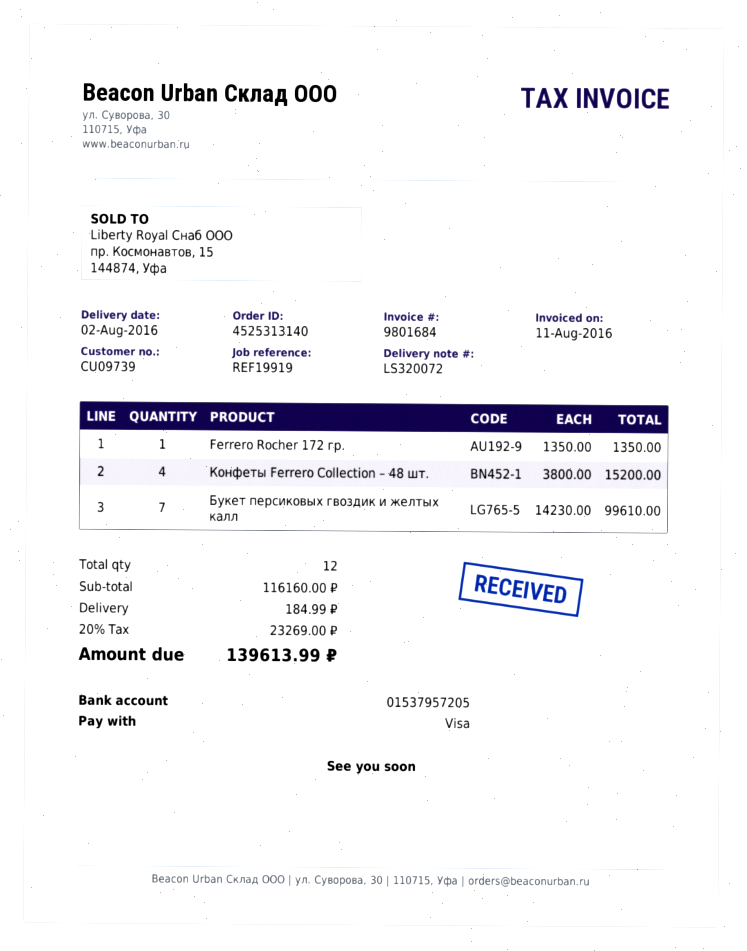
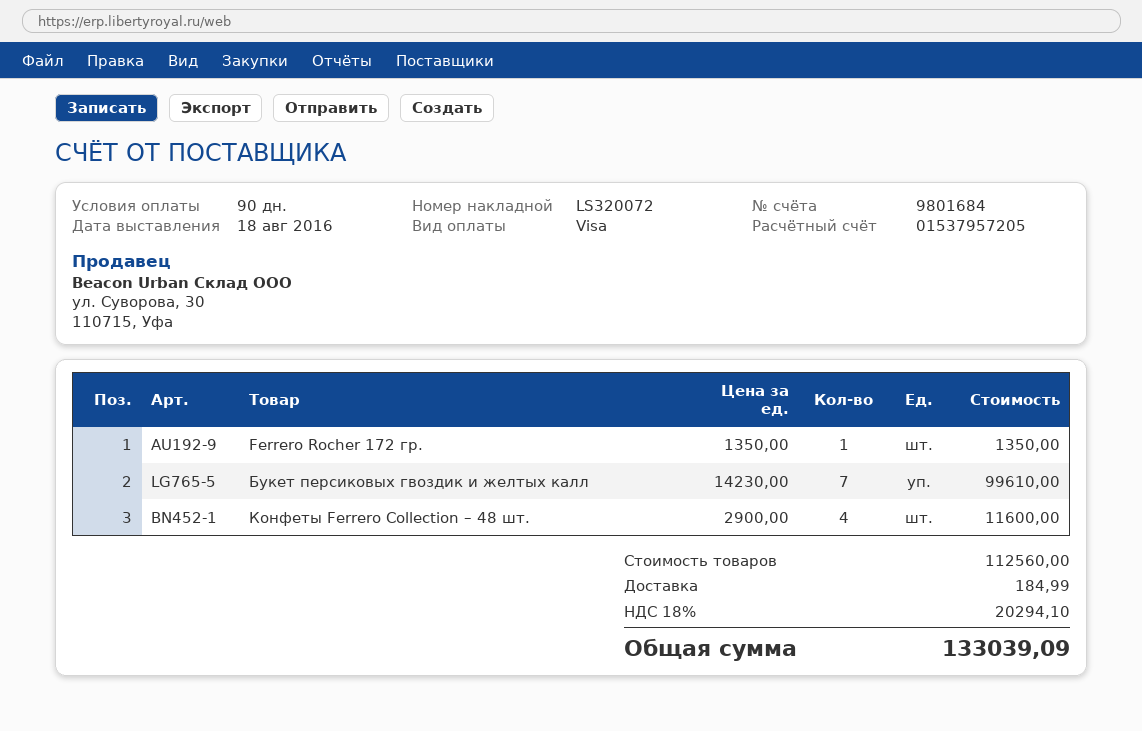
invoice date: 2016-08-11 -> 2016-08-18
Конфеты Ferrero Collection – 48 шт.: 4 x 3800.00 = 15200.00 -> 4 x 2900.00 = 11600.00
subtotal: 116160.00 -> 112560.00
tax: 20% = 23269.00 -> 18% = 20294.10
total: 139613.99 -> 133039.09

